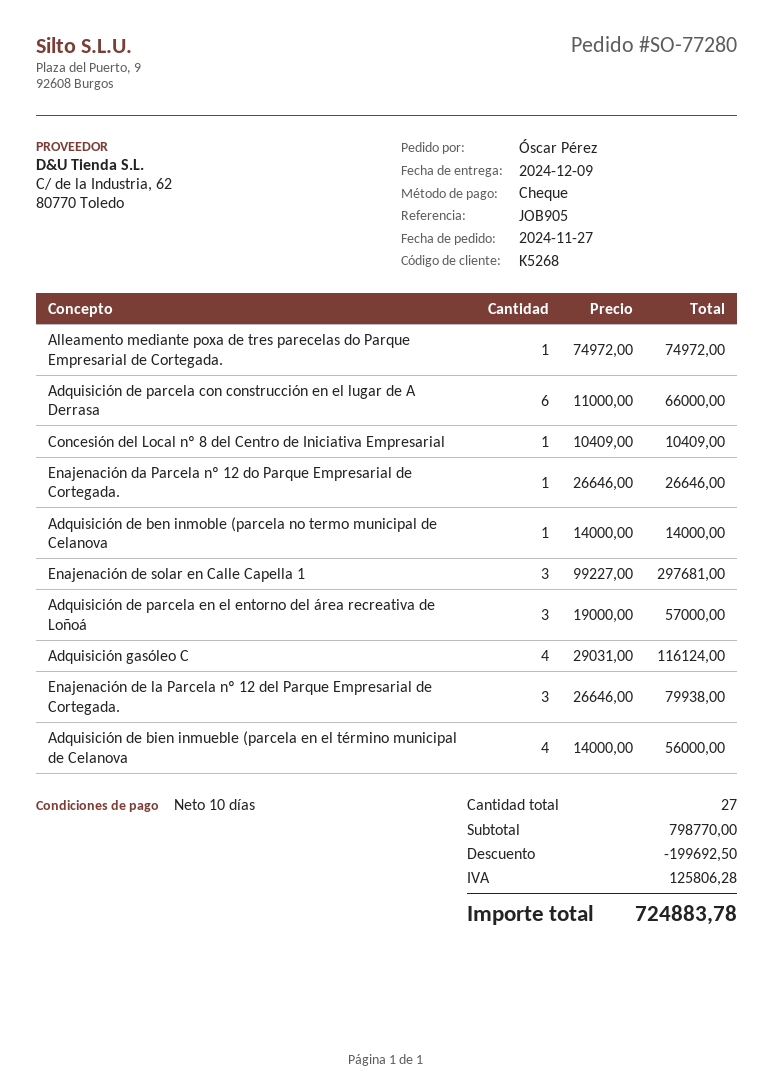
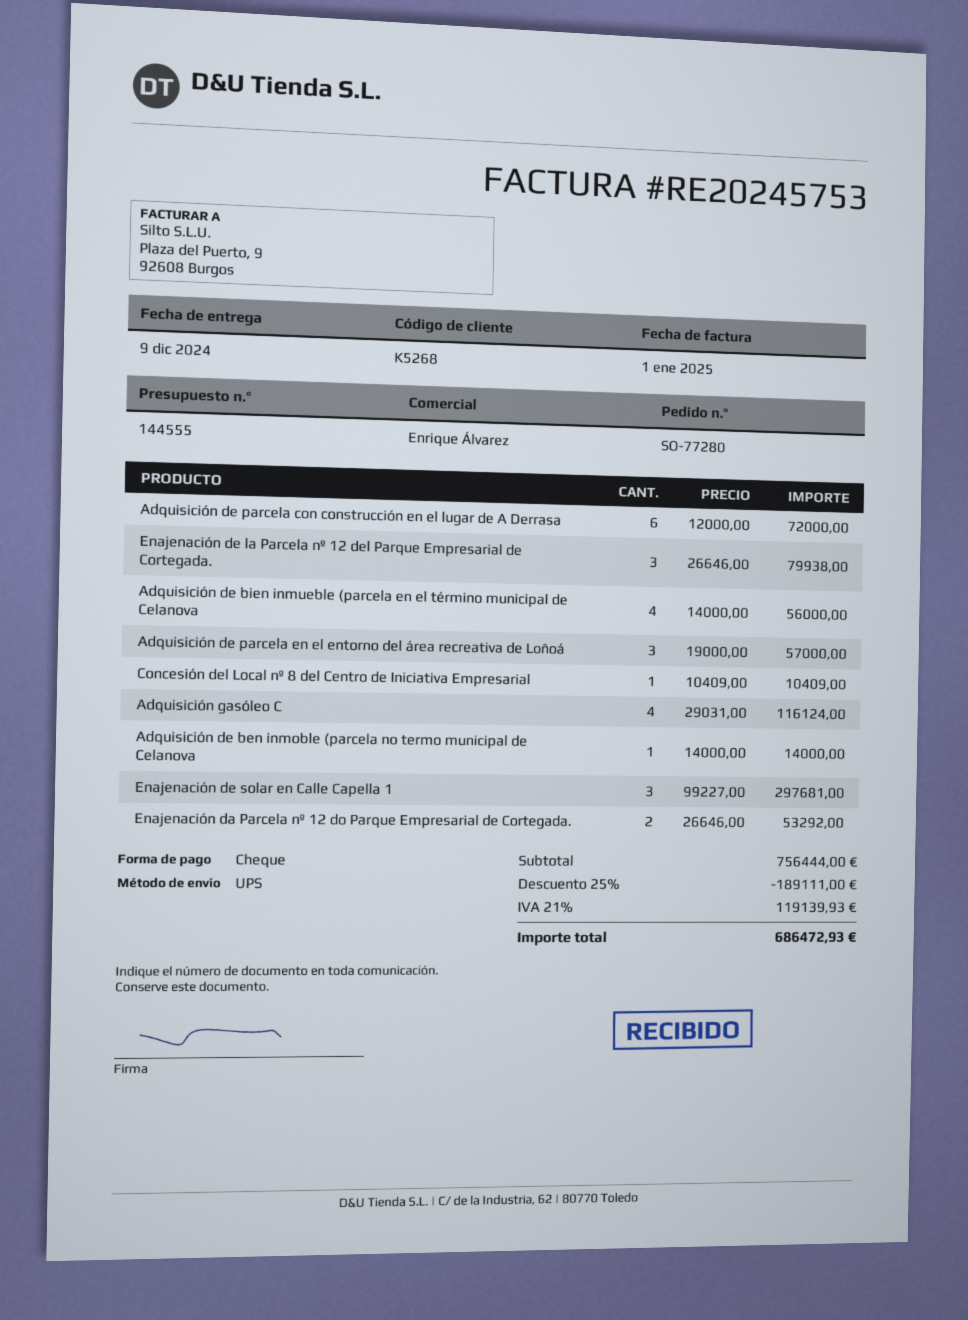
Alleamento mediante poxa de tres parecelas do Parque Empresarial de Cortegada.: 1 x 74972.00 = 74972.00 -> none
Adquisición de parcela con construcción en el lugar de A Derrasa: 6 x 11000.00 = 66000.00 -> 6 x 12000.00 = 72000.00
Enajenación da Parcela nº 12 do Parque Empresarial de Cortegada.: 1 x 26646.00 = 26646.00 -> 2 x 26646.00 = 53292.00
subtotal: 798770.00 -> 756444.00
discount: 199692.50 -> 189111.00
tax: 125806.28 -> 119139.93
total: 724883.78 -> 686472.93

